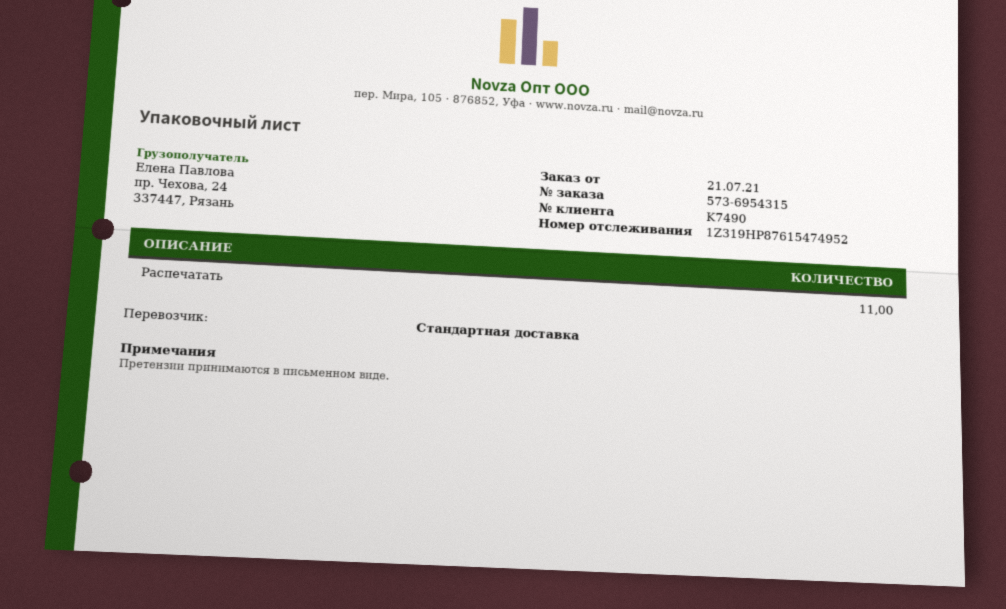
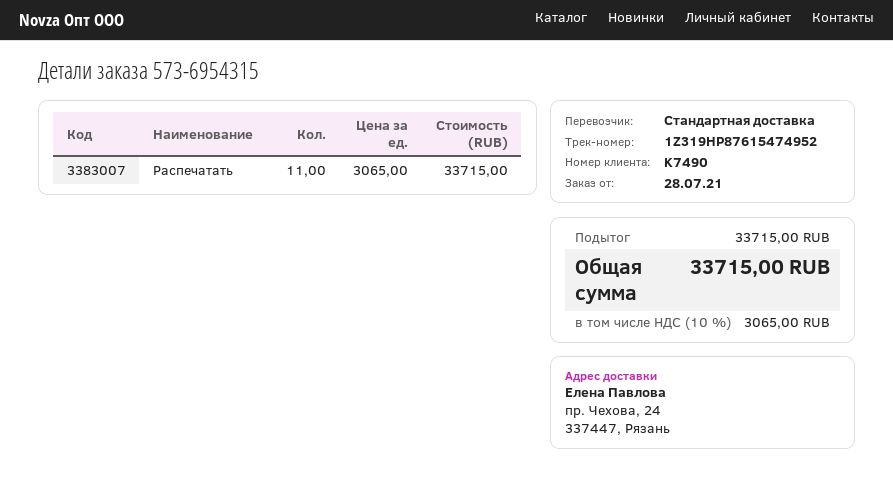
order date: 2021-07-21 -> 2021-07-28

